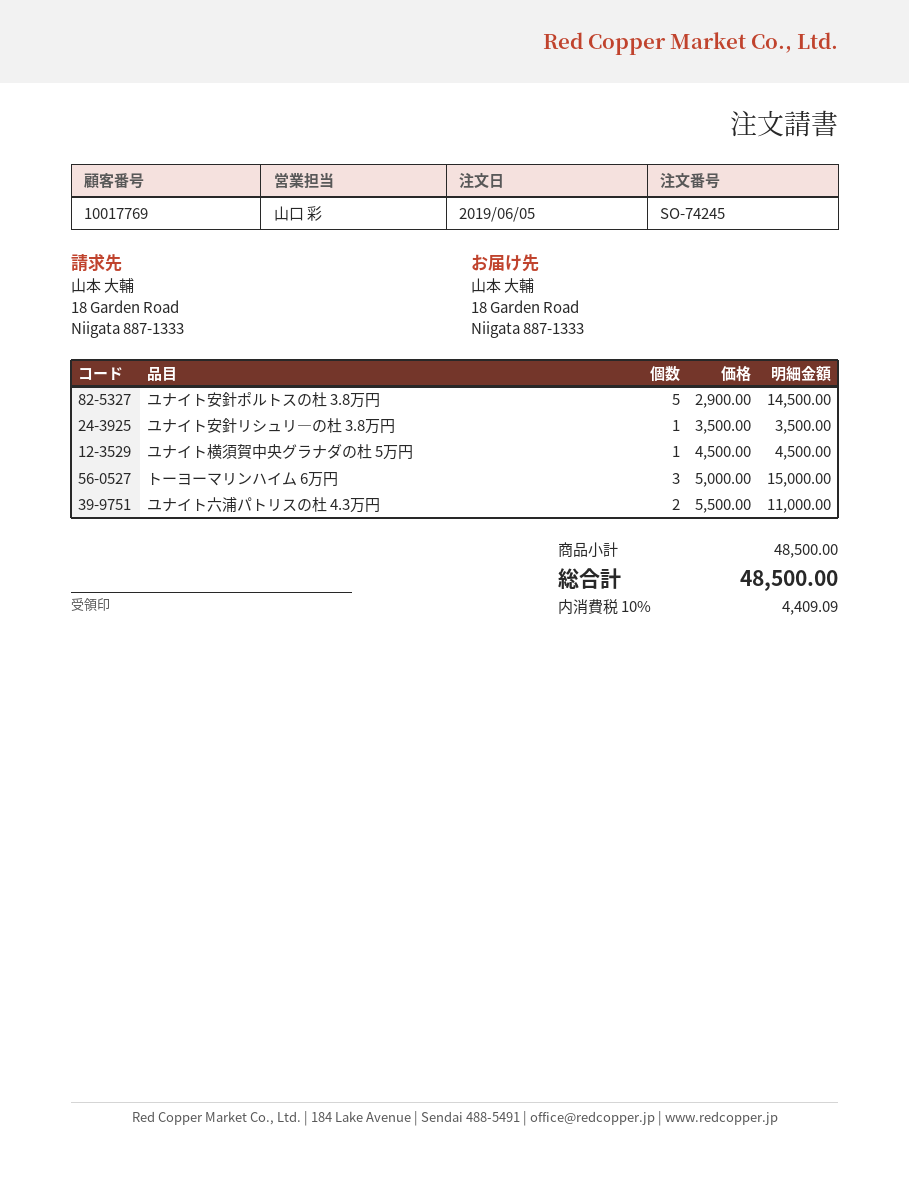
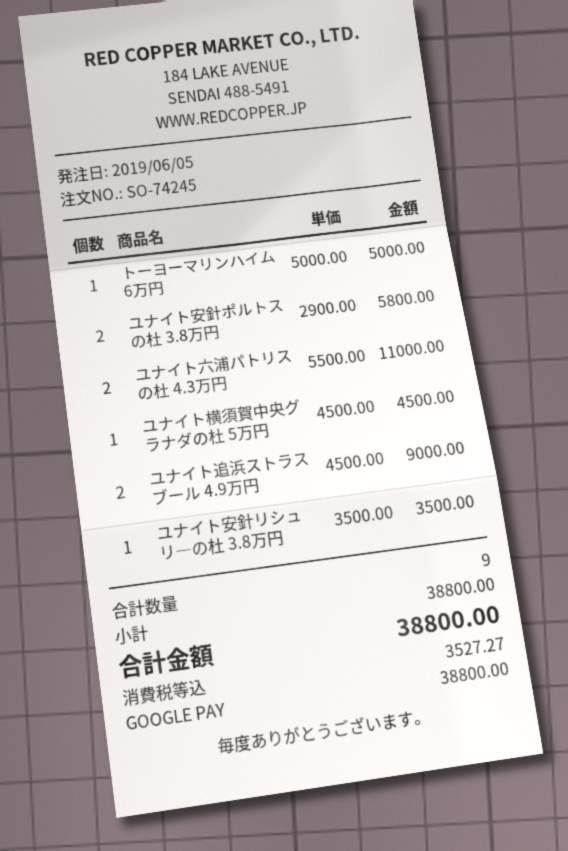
ユナイト安針ポルトスの杜 3.8万円: 5 x 2900.00 = 14500.00 -> 2 x 2900.00 = 5800.00
トーヨーマリンハイム 6万円: 3 x 5000.00 = 15000.00 -> 1 x 5000.00 = 5000.00
ユナイト追浜ストラスブール 4.9万円: none -> 2 x 4500.00 = 9000.00
subtotal: 48500.00 -> 38800.00
tax: 4409.09 -> 3527.27
total: 48500.00 -> 38800.00

